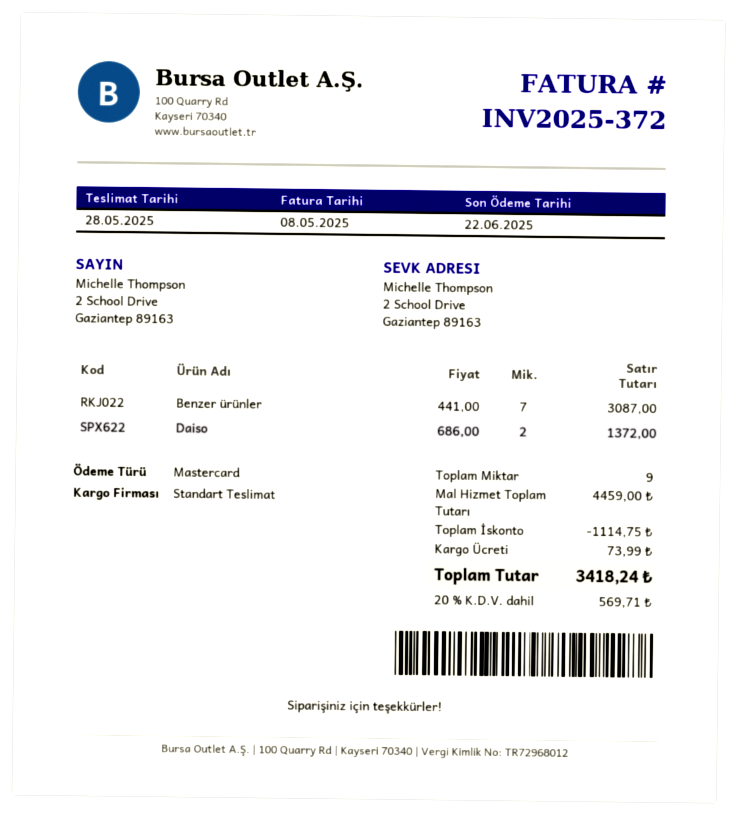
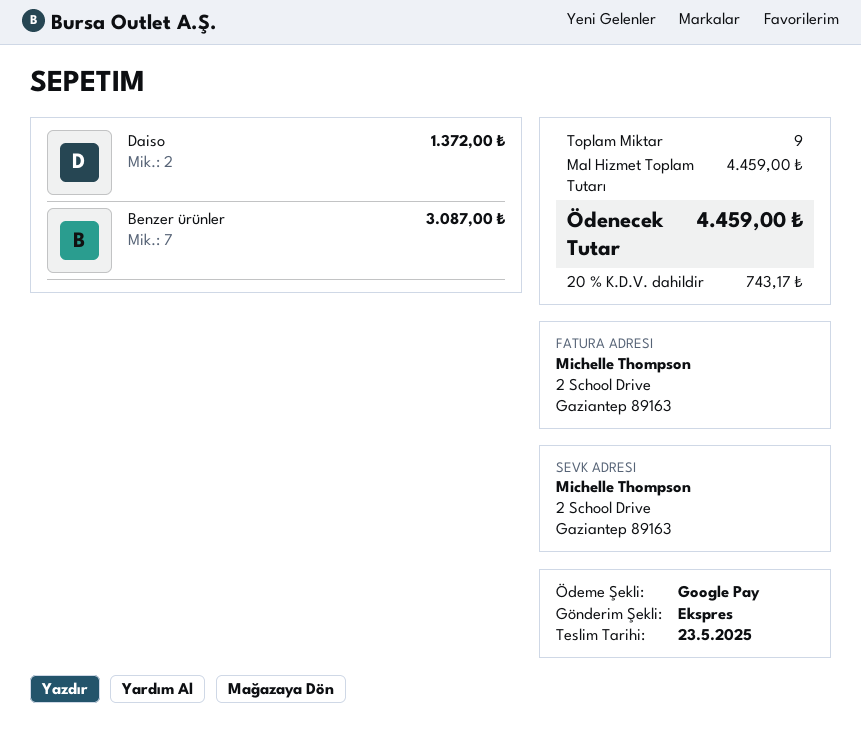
delivery date: 2025-05-28 -> 2025-05-23
payment method: Mastercard -> Google Pay
shipping method: standard -> express
discount: 1114.75 -> none
shipping: 73.99 -> none
tax: 20% = 569.71 -> 20% = 743.17
total: 3418.24 -> 4459.00

